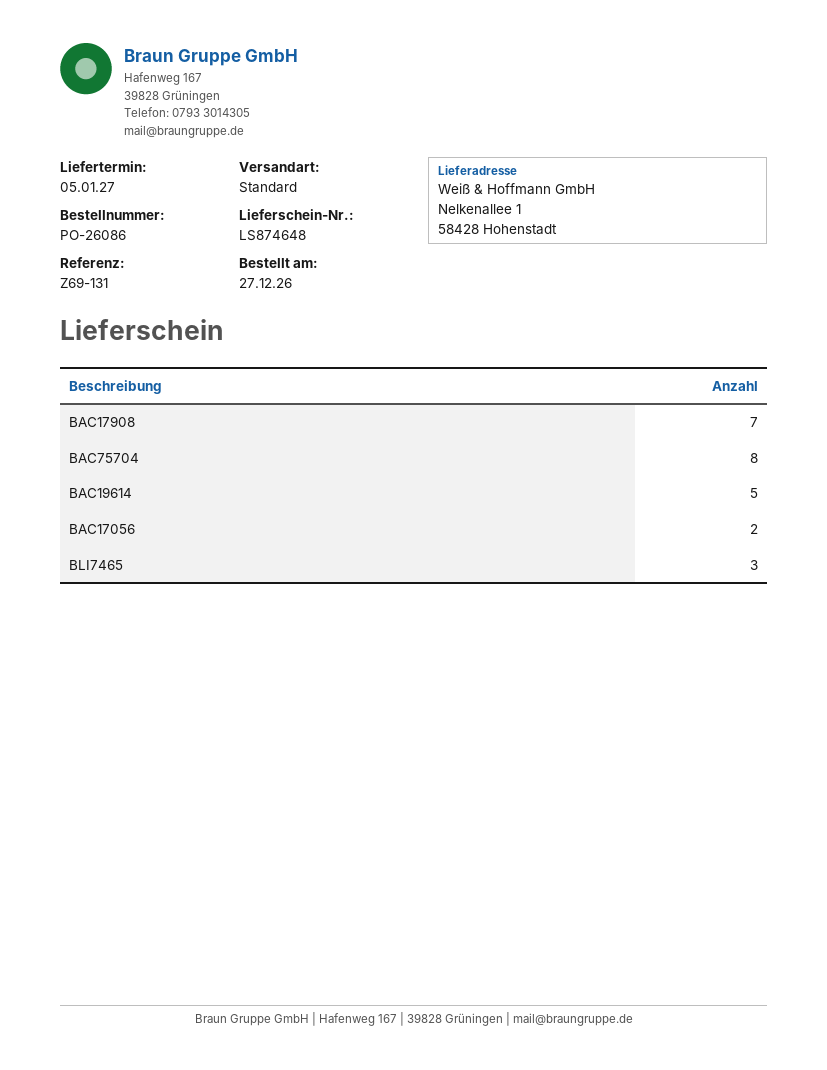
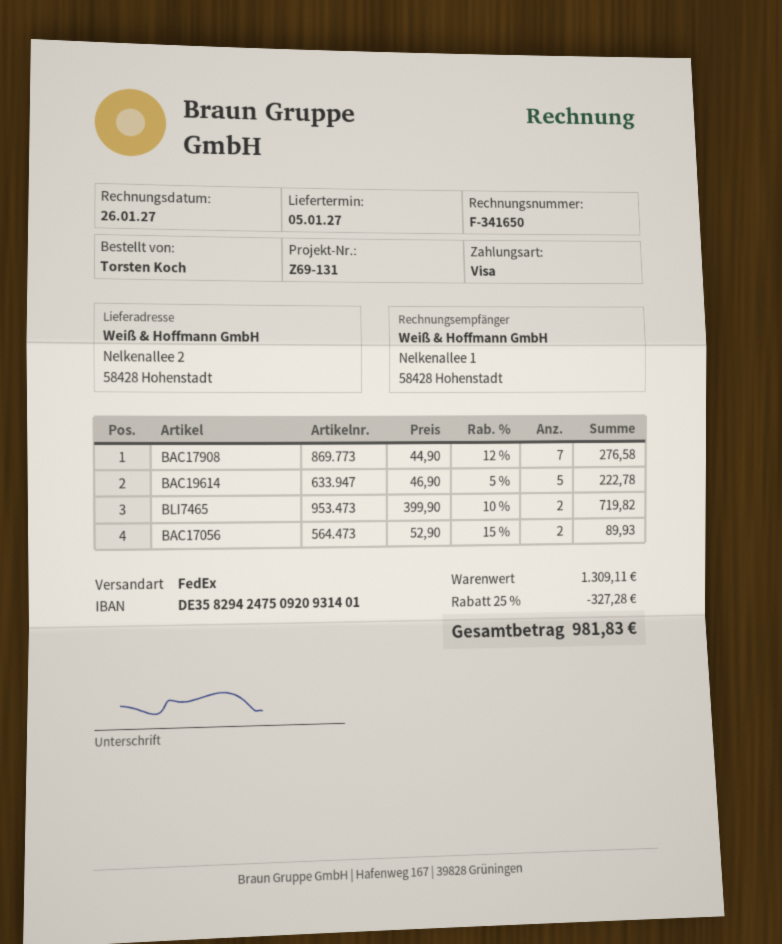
shipping method: standard -> FedEx
ship to: Nelkenallee 1, 58428 Hohenstadt -> Nelkenallee 2, 58428 Hohenstadt
BAC75704: 8 -> none
BLI7465: 3 -> 2

